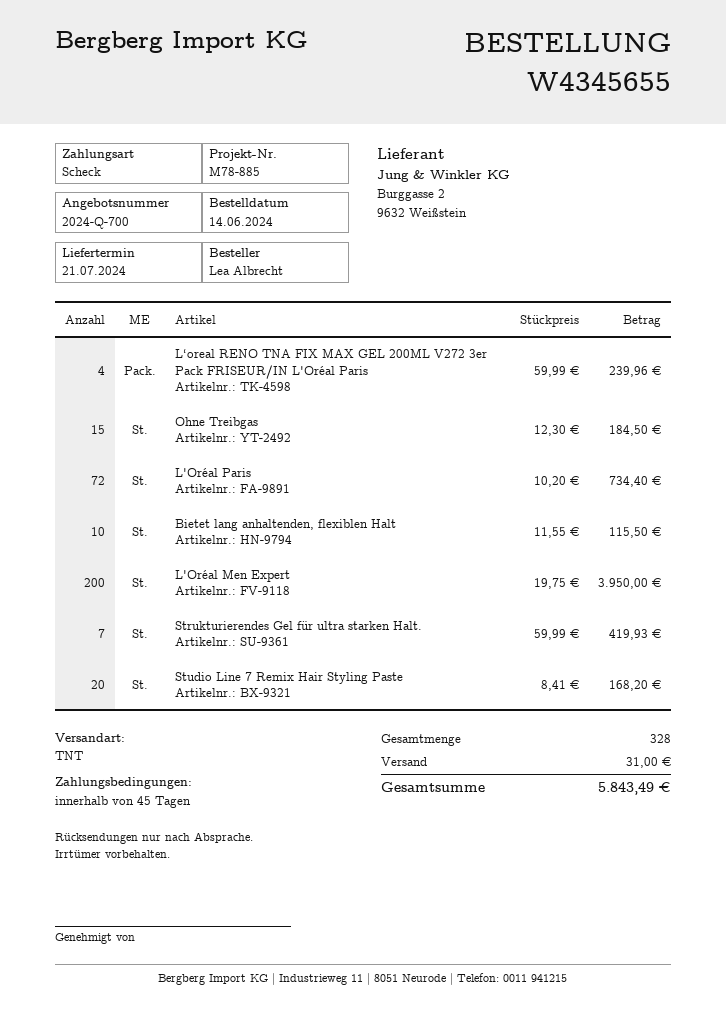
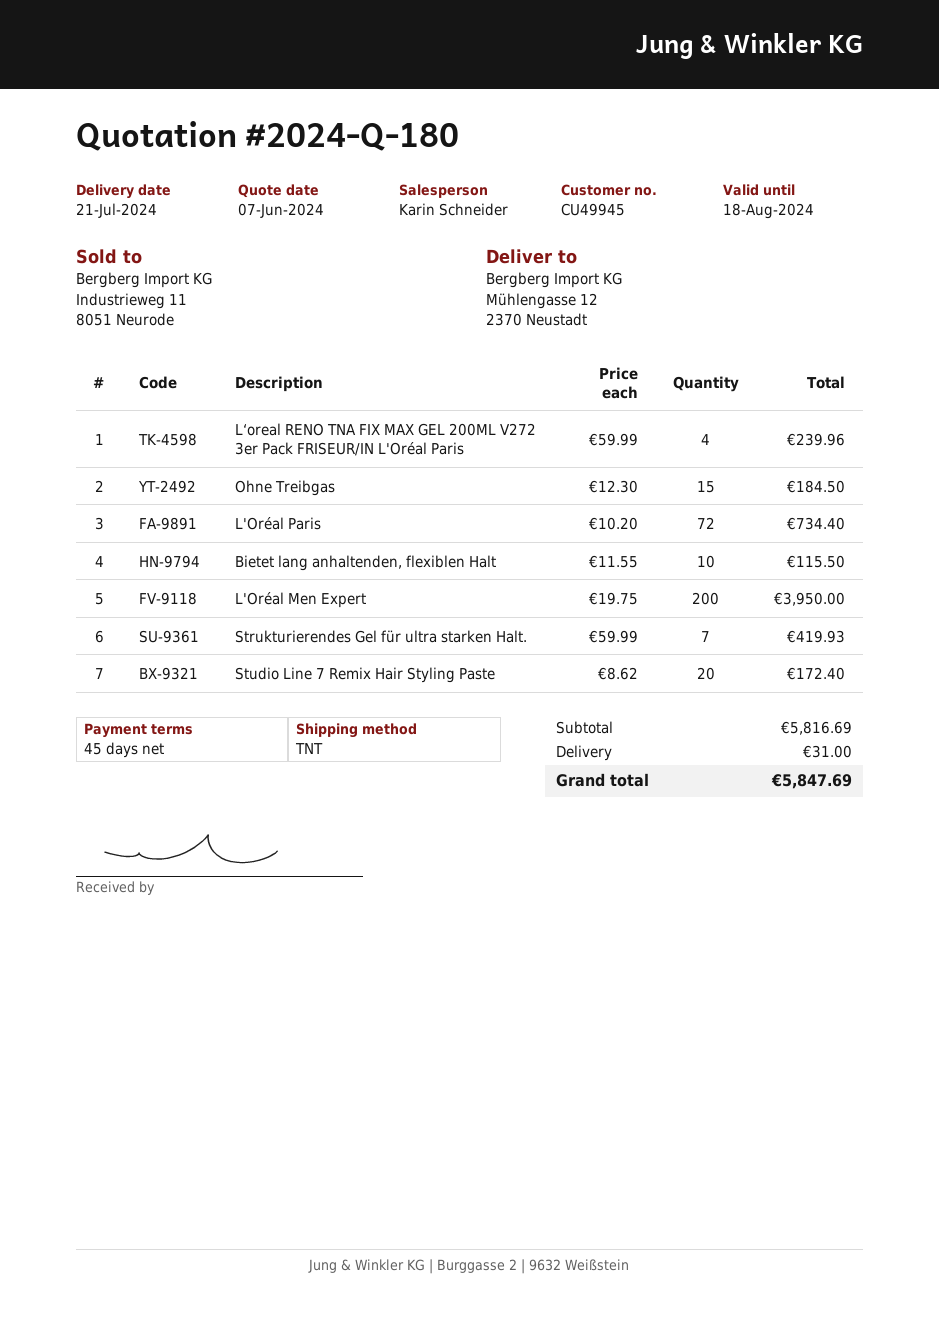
quote number: 2024-Q-700 -> 2024-Q-180
Studio Line 7 Remix Hair Styling Paste: 20 x 8.41 = 168.20 -> 20 x 8.62 = 172.40
total: 5843.49 -> 5847.69

